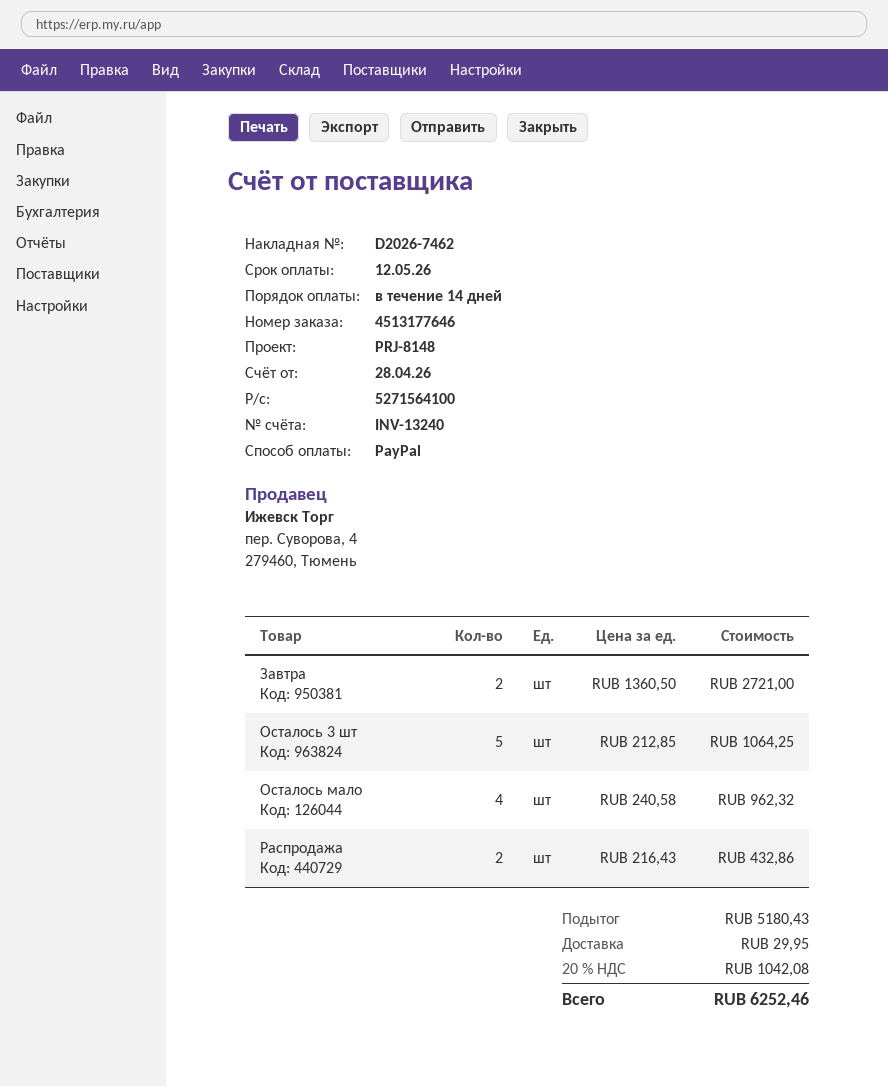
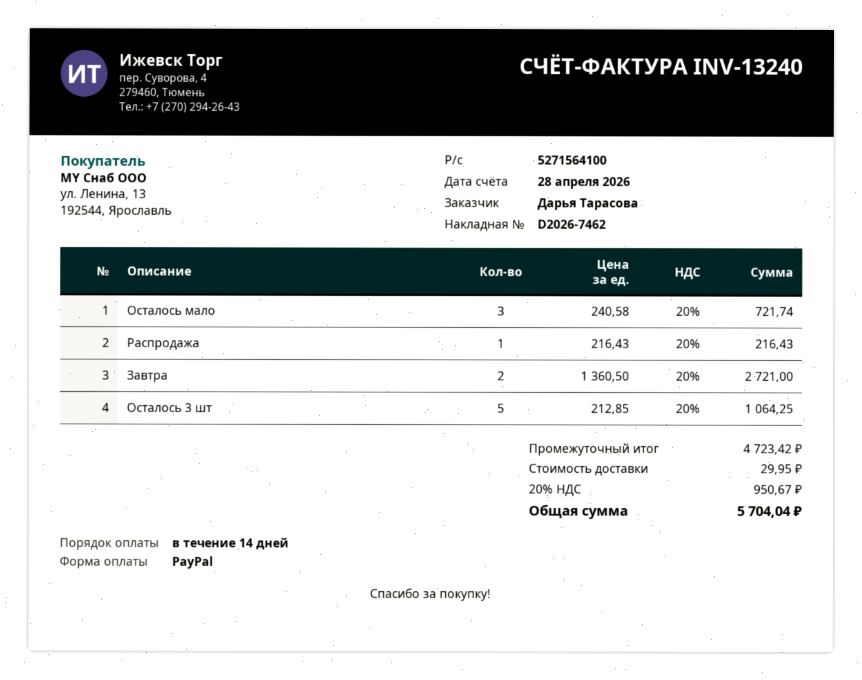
Осталось мало: 4 x 240.58 = 962.32 -> 3 x 240.58 = 721.74
Распродажа: 2 x 216.43 = 432.86 -> 1 x 216.43 = 216.43
subtotal: 5180.43 -> 4723.42
tax: 20% = 1042.08 -> 20% = 950.67
total: 6252.46 -> 5704.04

